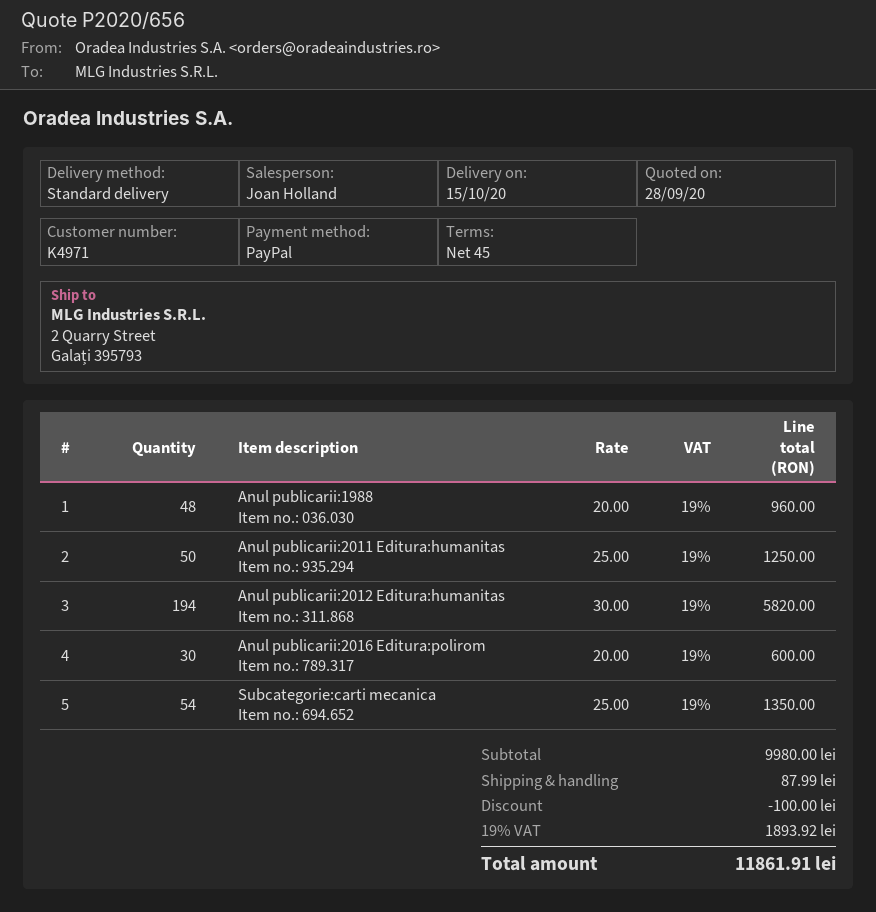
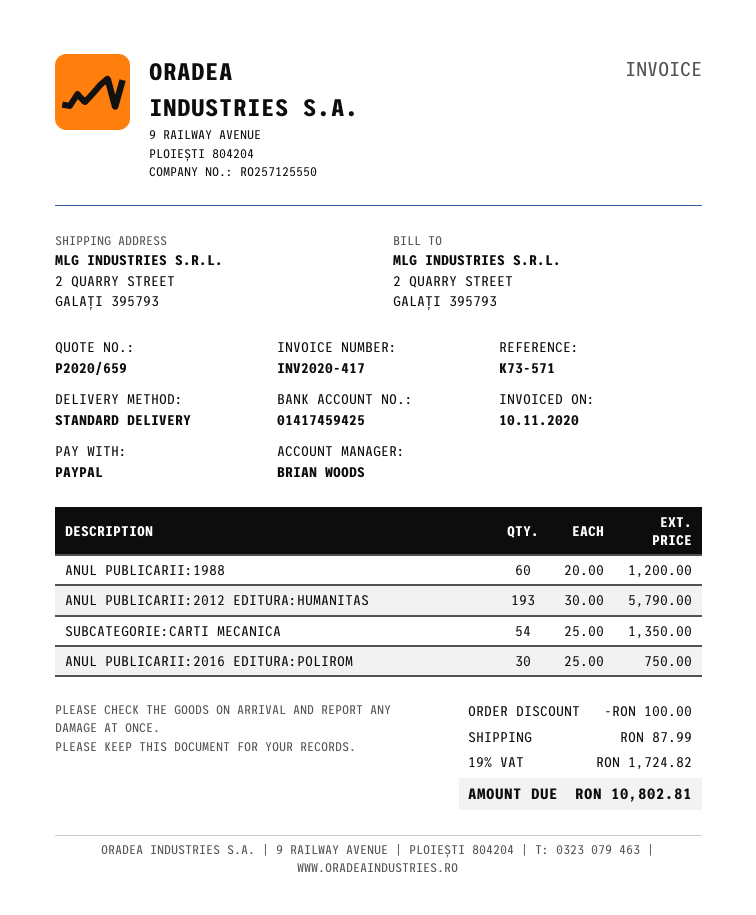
quote number: P2020/656 -> P2020/659
sales rep: Joan Holland -> BRIAN WOODS
Anul publicarii:1988: 48 x 20.00 = 960.00 -> 60 x 20.00 = 1200.00
Anul publicarii:2011 Editura:humanitas: 50 x 25.00 = 1250.00 -> none
Anul publicarii:2012 Editura:humanitas: 194 x 30.00 = 5820.00 -> 193 x 30.00 = 5790.00
Anul publicarii:2016 Editura:polirom: 30 x 20.00 = 600.00 -> 30 x 25.00 = 750.00
tax: 19% = 1893.92 -> 19% = 1724.82
total: 11861.91 -> 10802.81

